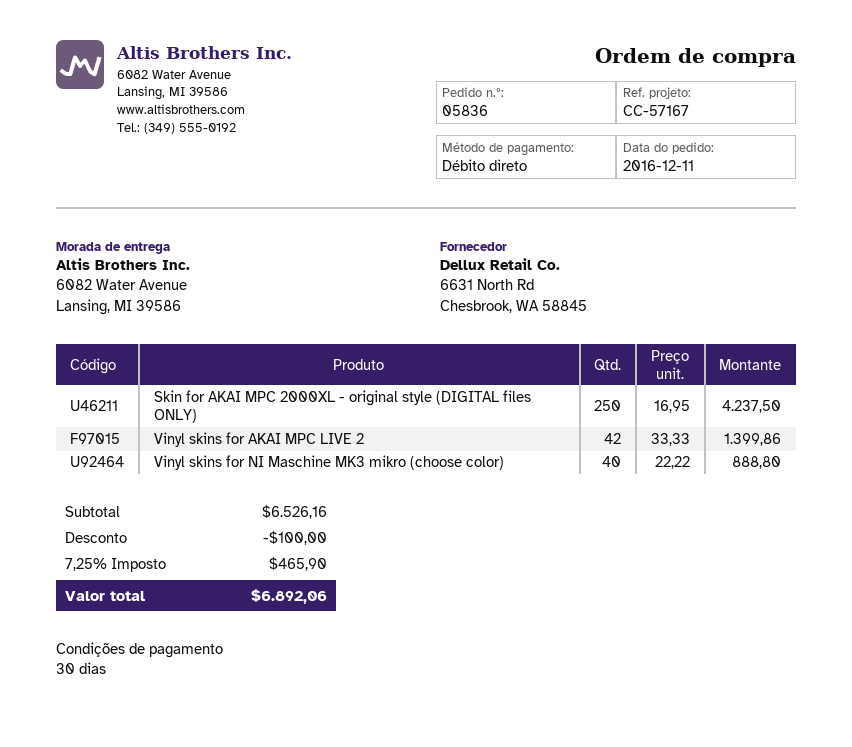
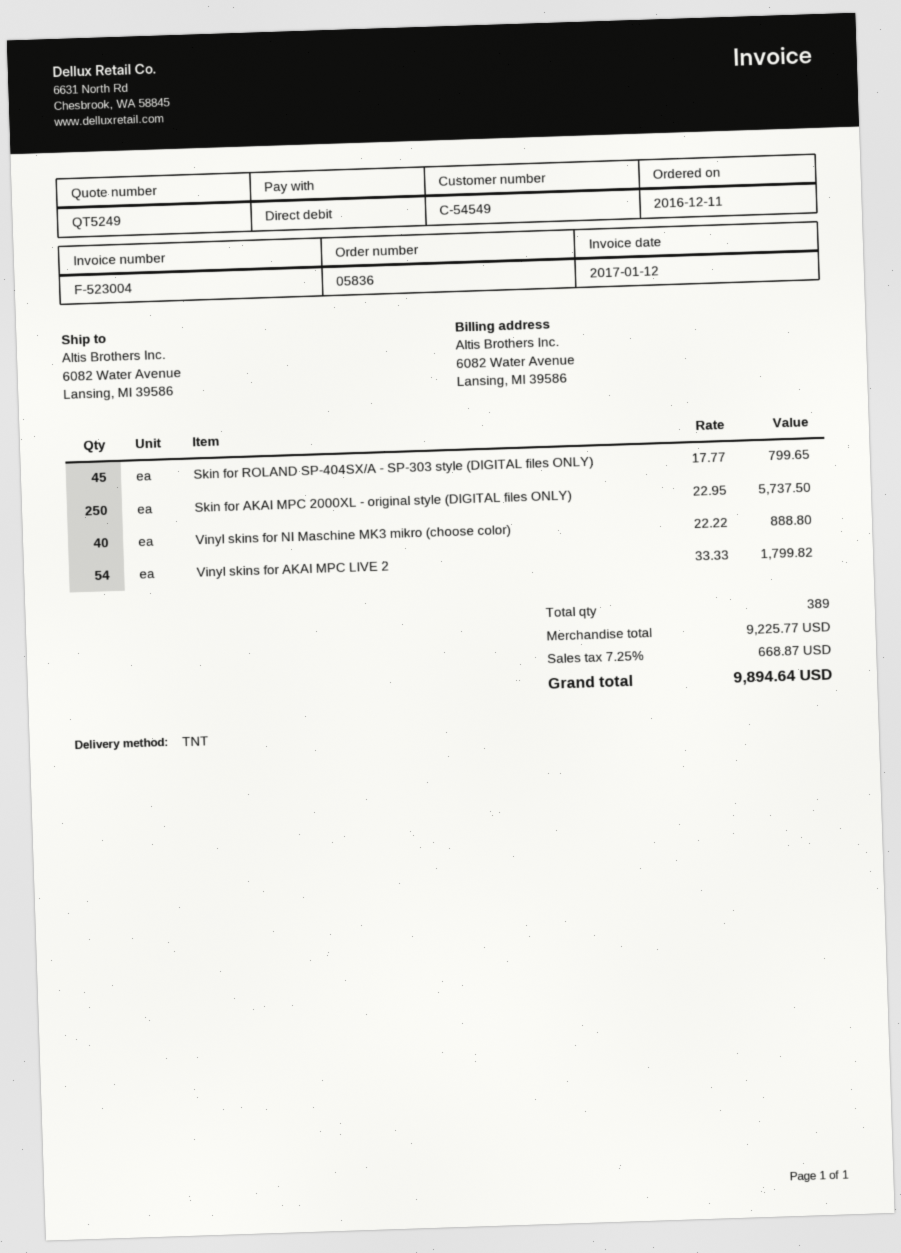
Skin for AKAI MPC 2000XL - original style (DIGITAL files ONLY): 250 x 16.95 = 4237.50 -> 250 x 22.95 = 5737.50
Vinyl skins for AKAI MPC LIVE 2: 42 x 33.33 = 1399.86 -> 54 x 33.33 = 1799.82
Skin for ROLAND SP-404SX/A - SP-303 style (DIGITAL files ONLY): none -> 45 x 17.77 = 799.65
subtotal: 6526.16 -> 9225.77
discount: 100.00 -> none
tax: 7.25% = 465.90 -> 7.25% = 668.87
total: 6892.06 -> 9894.64

